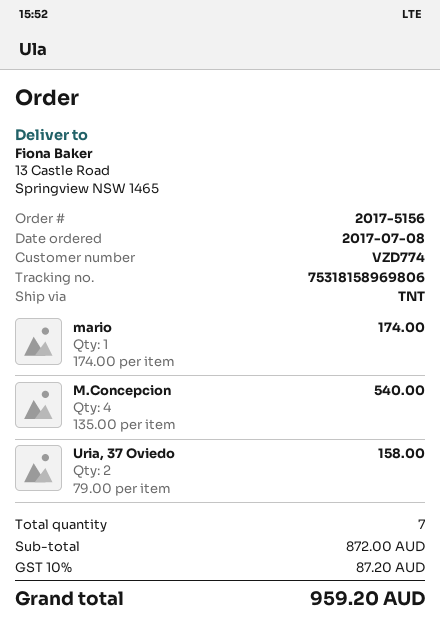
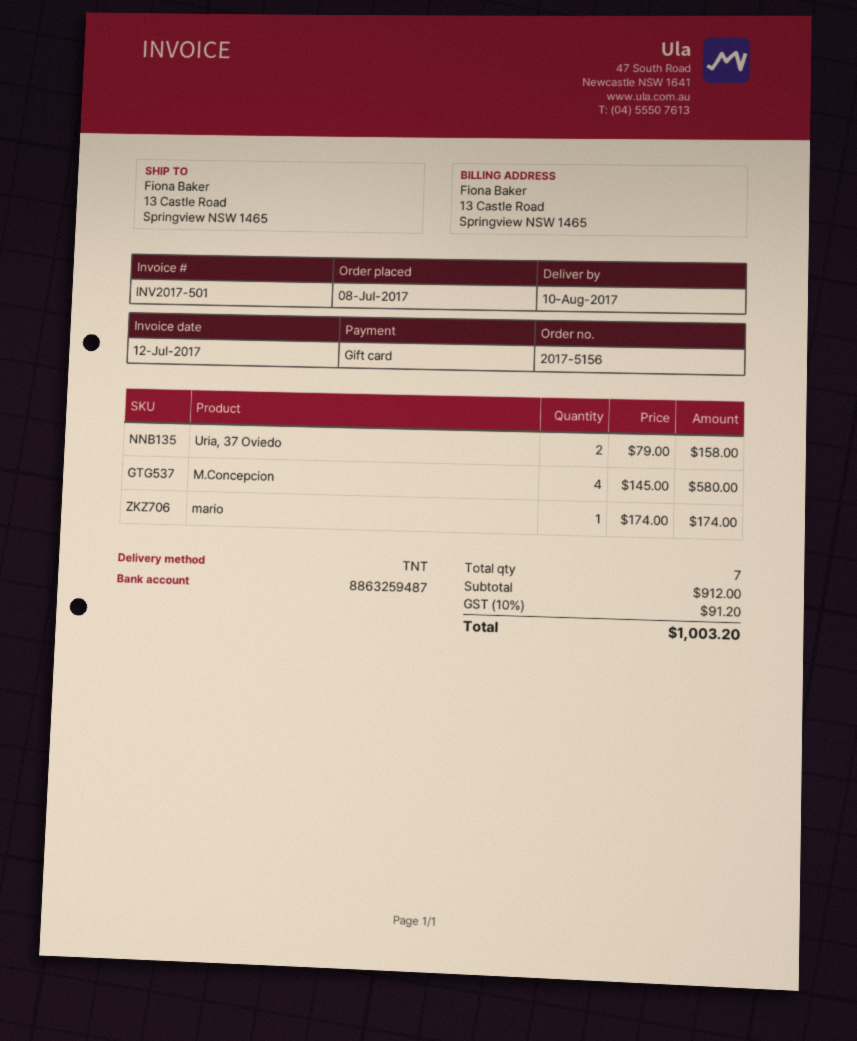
M.Concepcion: 4 x 135.00 = 540.00 -> 4 x 145.00 = 580.00
subtotal: 872.00 -> 912.00
tax: 10% = 87.20 -> 10% = 91.20
total: 959.20 -> 1003.20

